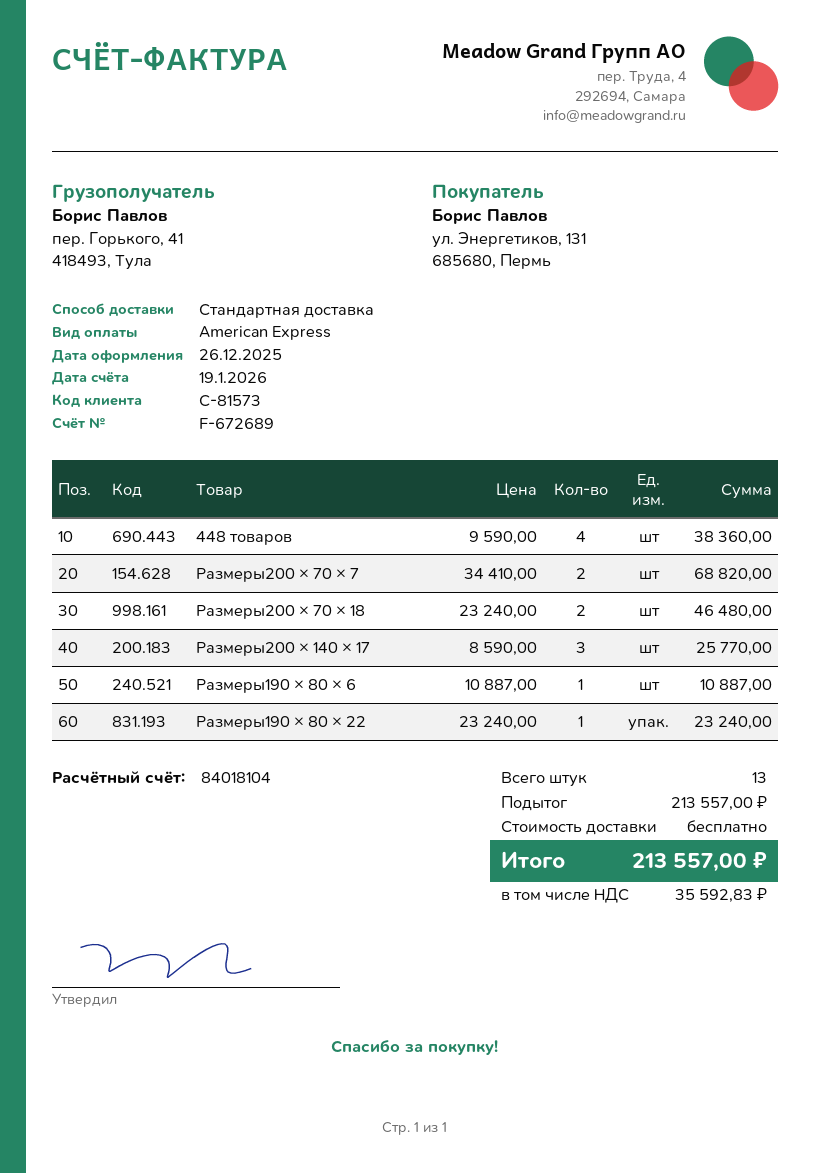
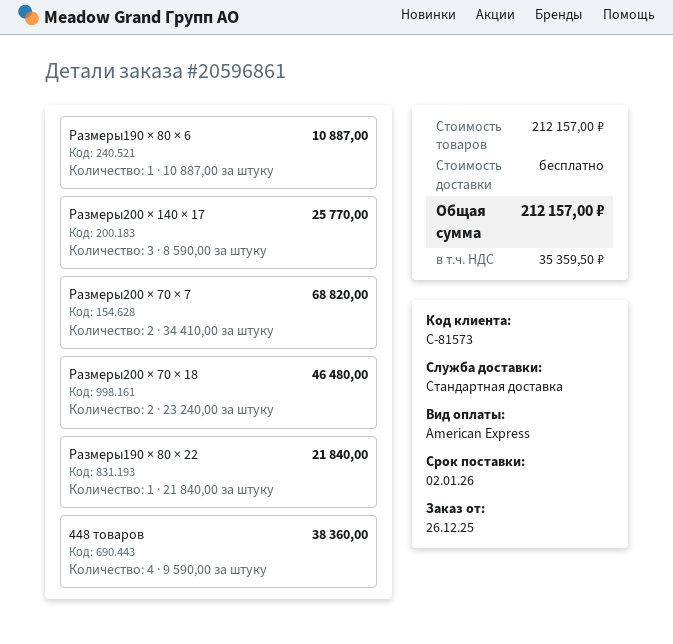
Размеры190 × 80 × 22: 1 x 23240.00 = 23240.00 -> 1 x 21840.00 = 21840.00
subtotal: 213557.00 -> 212157.00
tax: 35592.83 -> 35359.50
total: 213557.00 -> 212157.00

